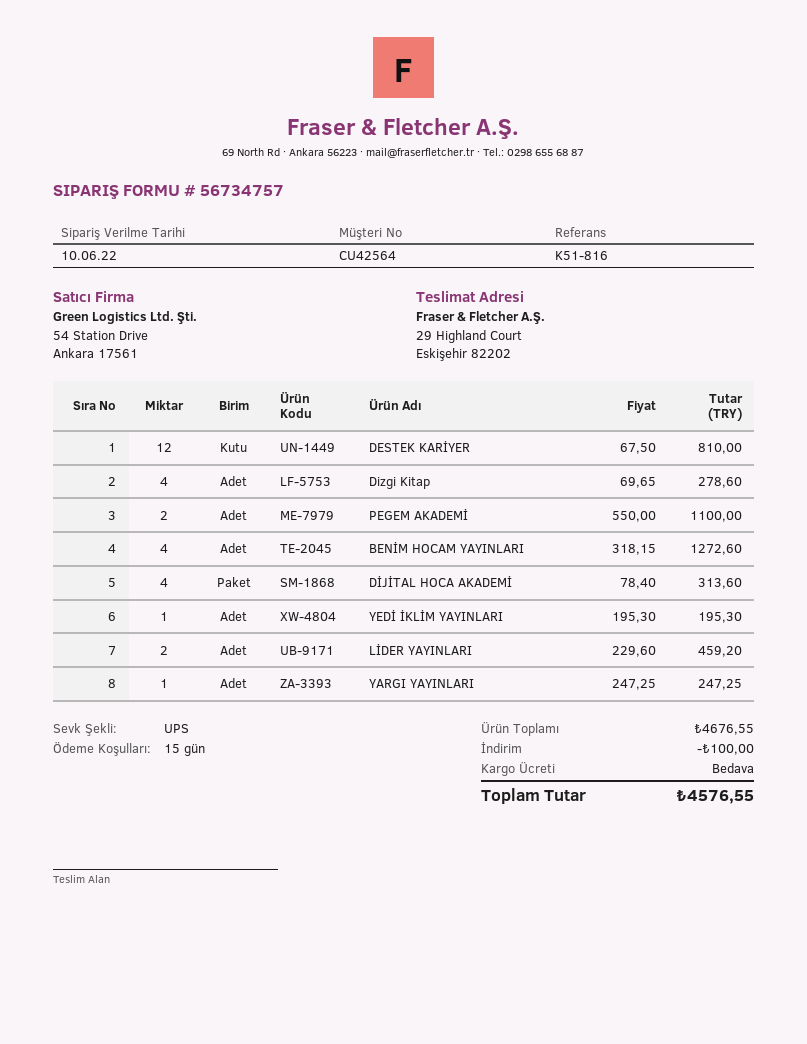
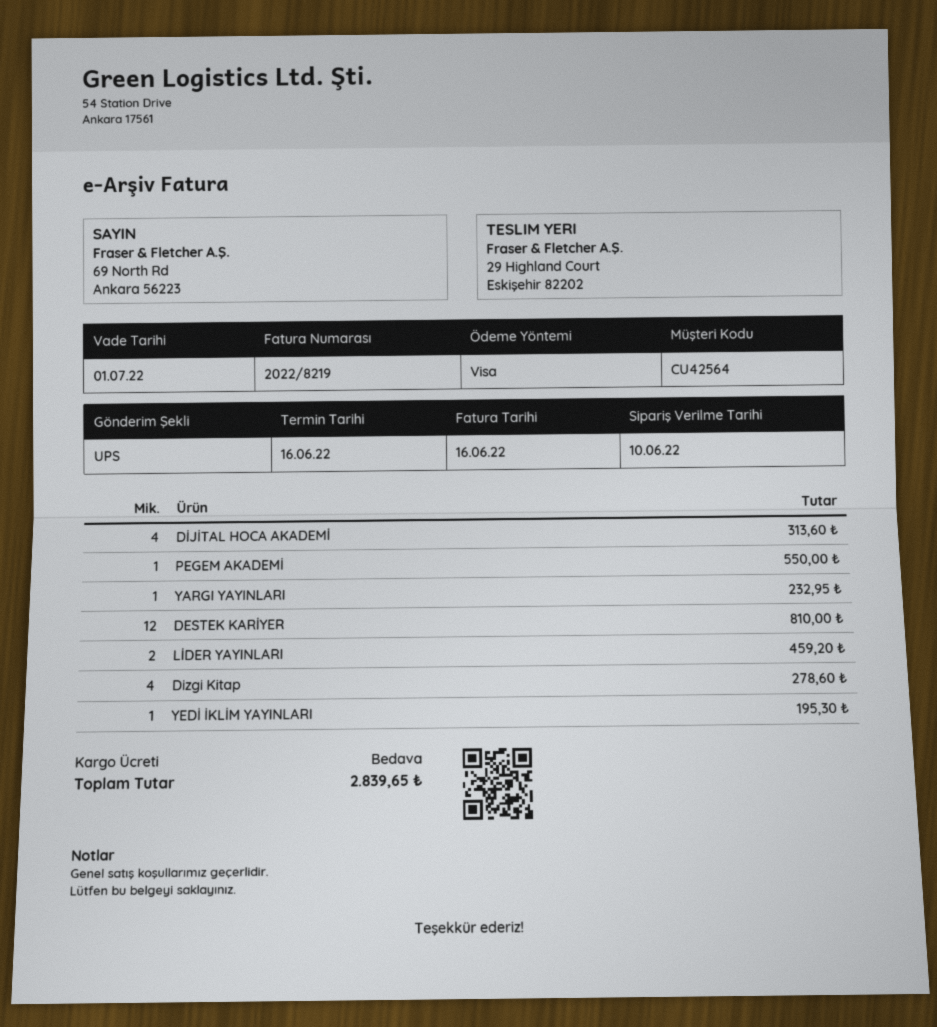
PEGEM AKADEMİ: 2 for 1100.00 -> 1 for 550.00
BENİM HOCAM YAYINLARI: 4 for 1272.60 -> none
YARGI YAYINLARI: 1 for 247.25 -> 1 for 232.95
discount: 100.00 -> none
total: 4576.55 -> 2839.65

